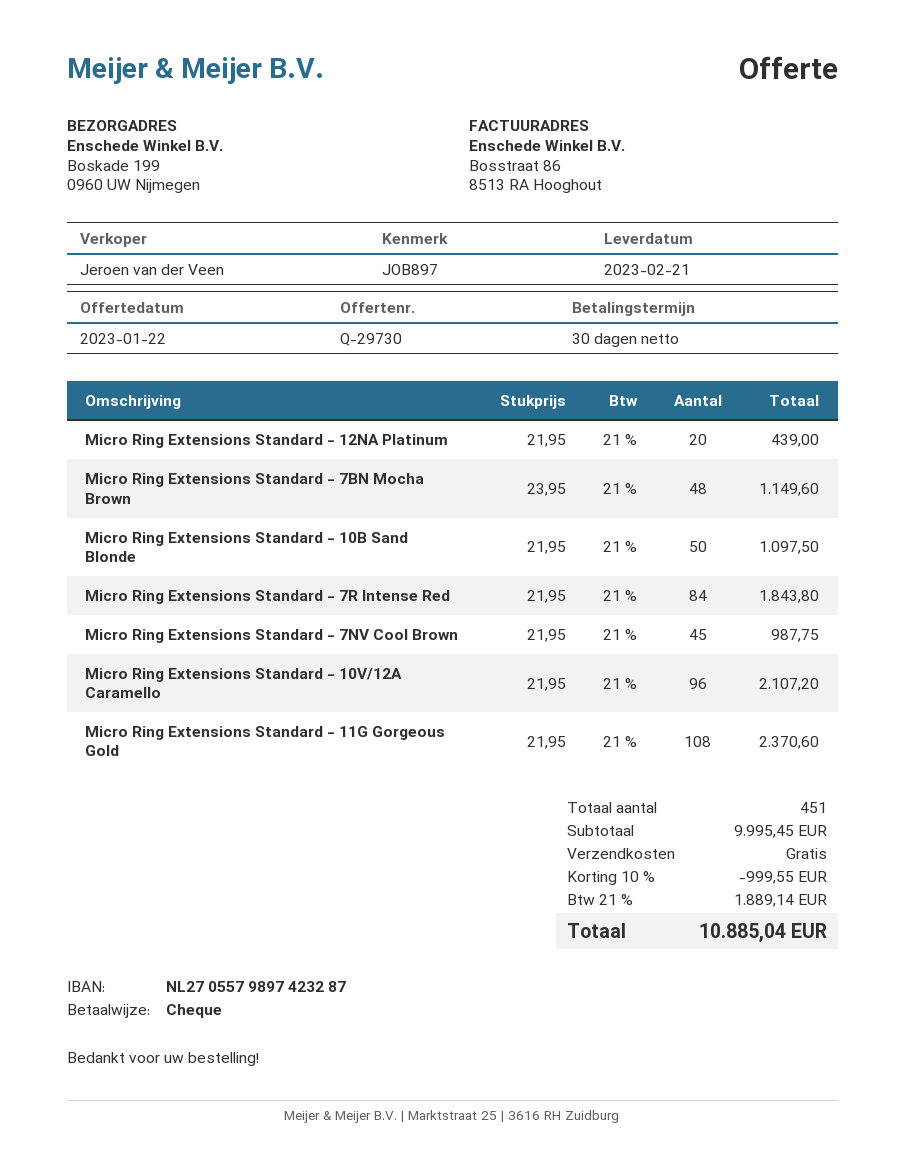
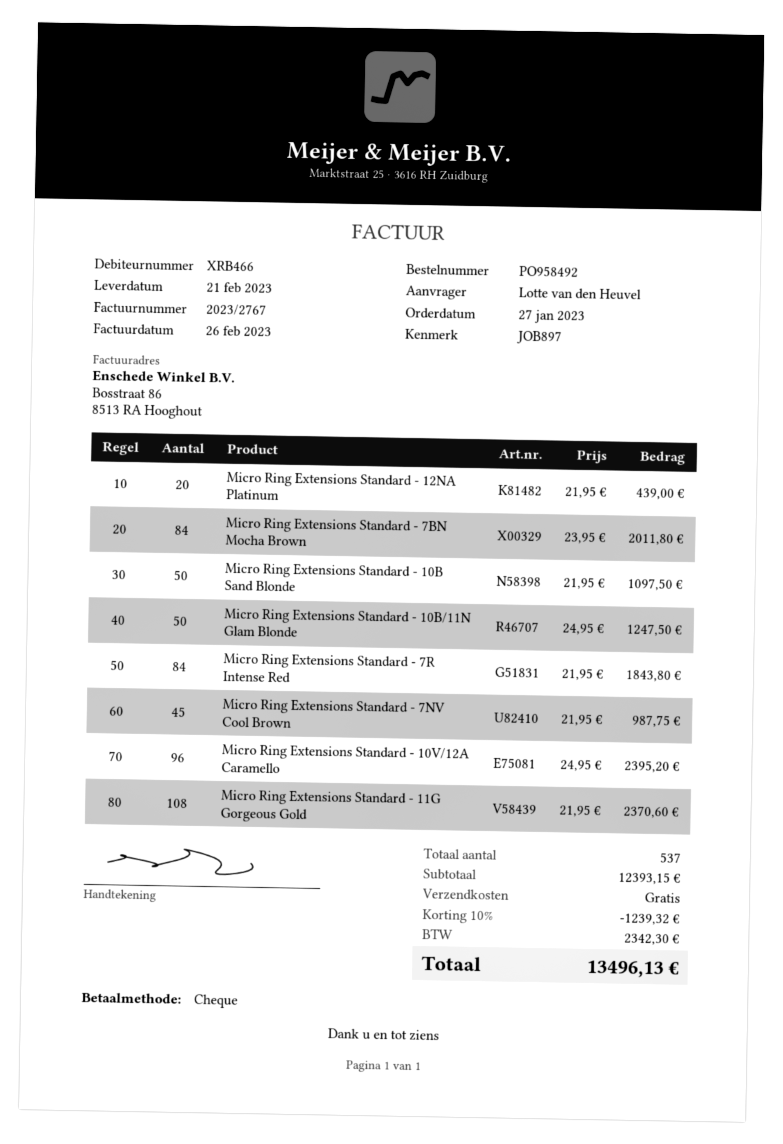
Micro Ring Extensions Standard - 7BN Mocha Brown: 48 x 23.95 = 1149.60 -> 84 x 23.95 = 2011.80
Micro Ring Extensions Standard - 10V/12A Caramello: 96 x 21.95 = 2107.20 -> 96 x 24.95 = 2395.20
Micro Ring Extensions Standard - 10B/11N Glam Blonde: none -> 50 x 24.95 = 1247.50
total quantity: 451 -> 537
subtotal: 9995.45 -> 12393.15
discount: 10% = 999.55 -> 10% = 1239.32
tax: 1889.14 -> 2342.30
total: 10885.04 -> 13496.13

